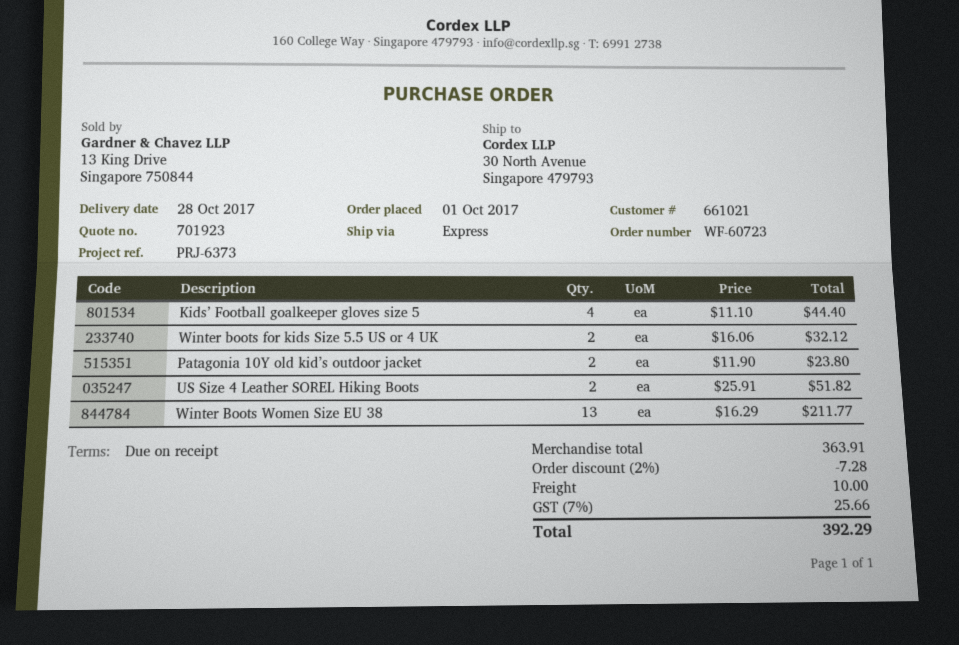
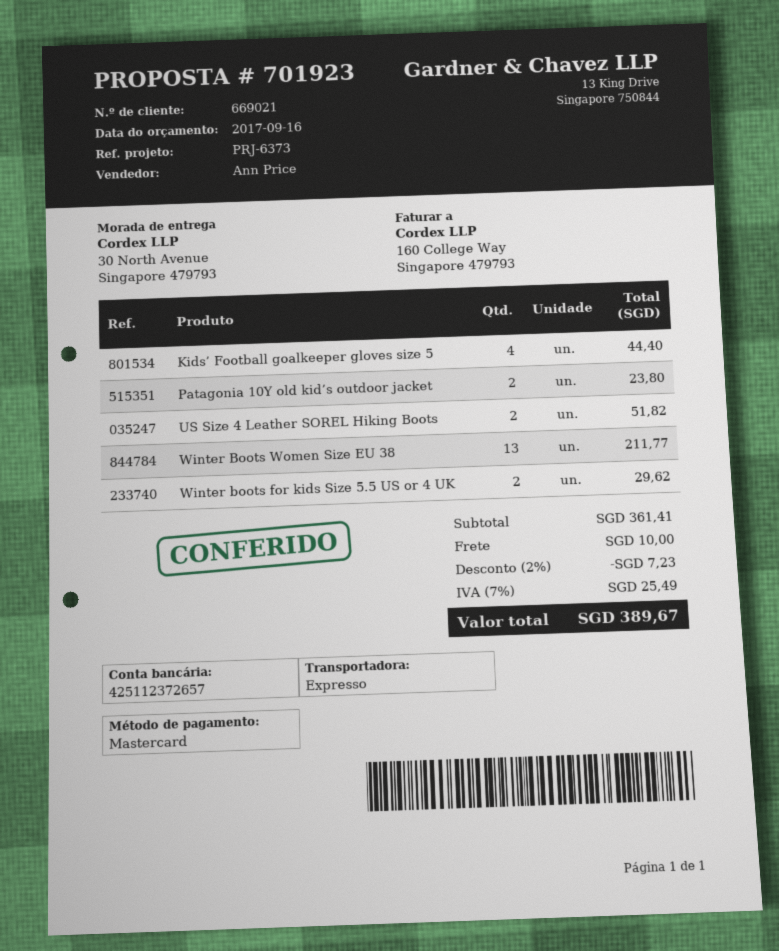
customer number: 661021 -> 669021
Winter boots for kids Size 5.5 US or 4 UK: 2 for 32.12 -> 2 for 29.62
subtotal: 363.91 -> 361.41
discount: 2% = 7.28 -> 2% = 7.23
tax: 7% = 25.66 -> 7% = 25.49
total: 392.29 -> 389.67

